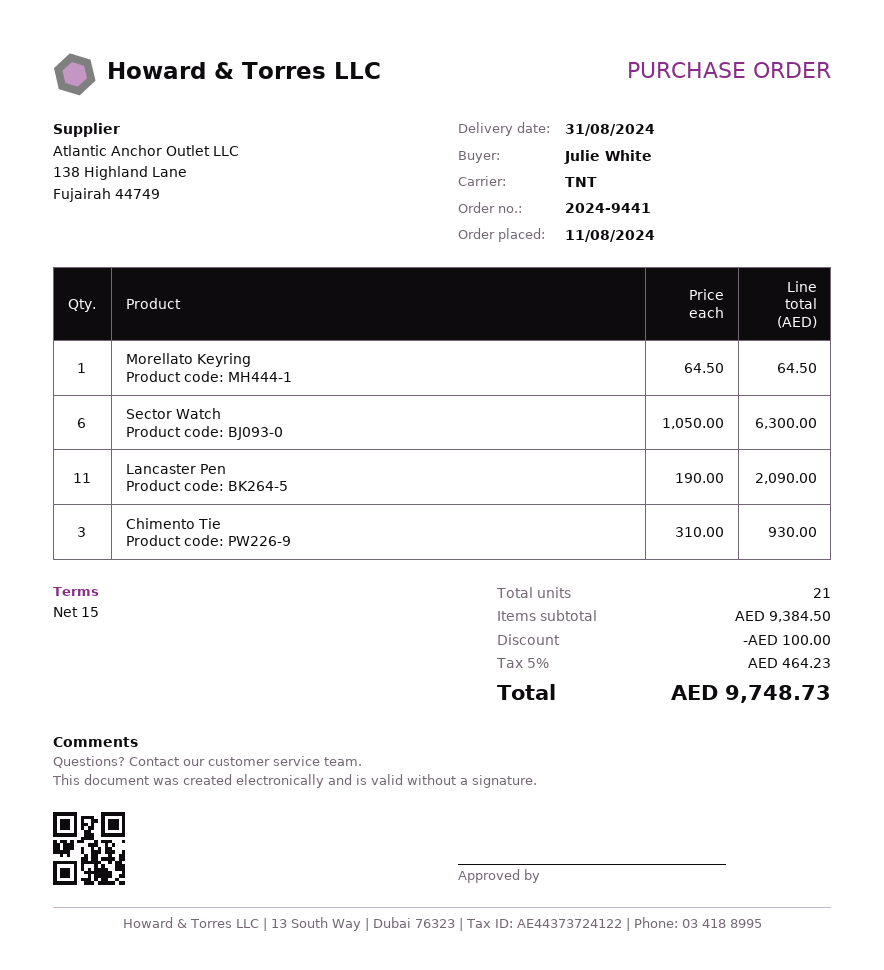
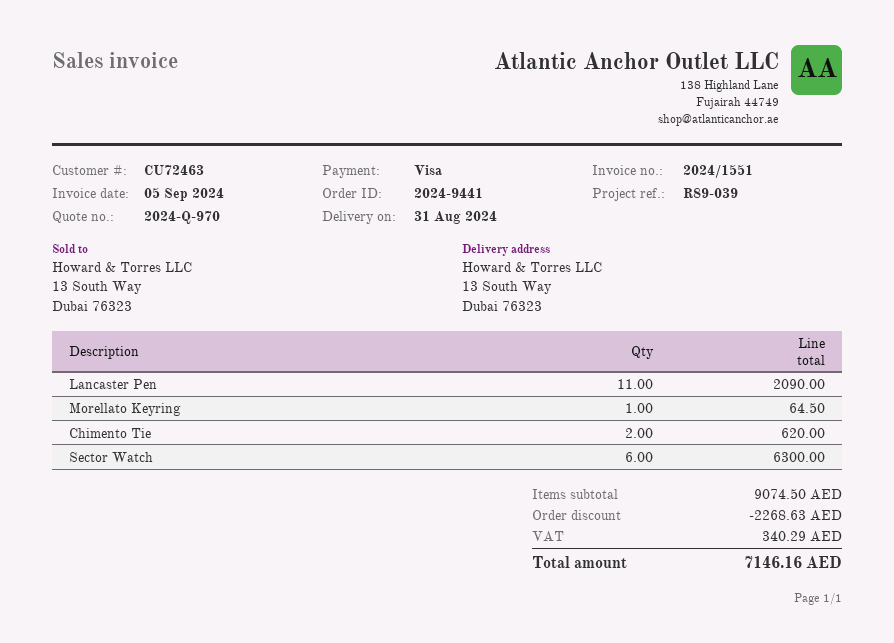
Chimento Tie: 3 for 930.00 -> 2 for 620.00
subtotal: 9384.50 -> 9074.50
discount: 100.00 -> 2268.63
tax: 464.23 -> 340.29
total: 9748.73 -> 7146.16

